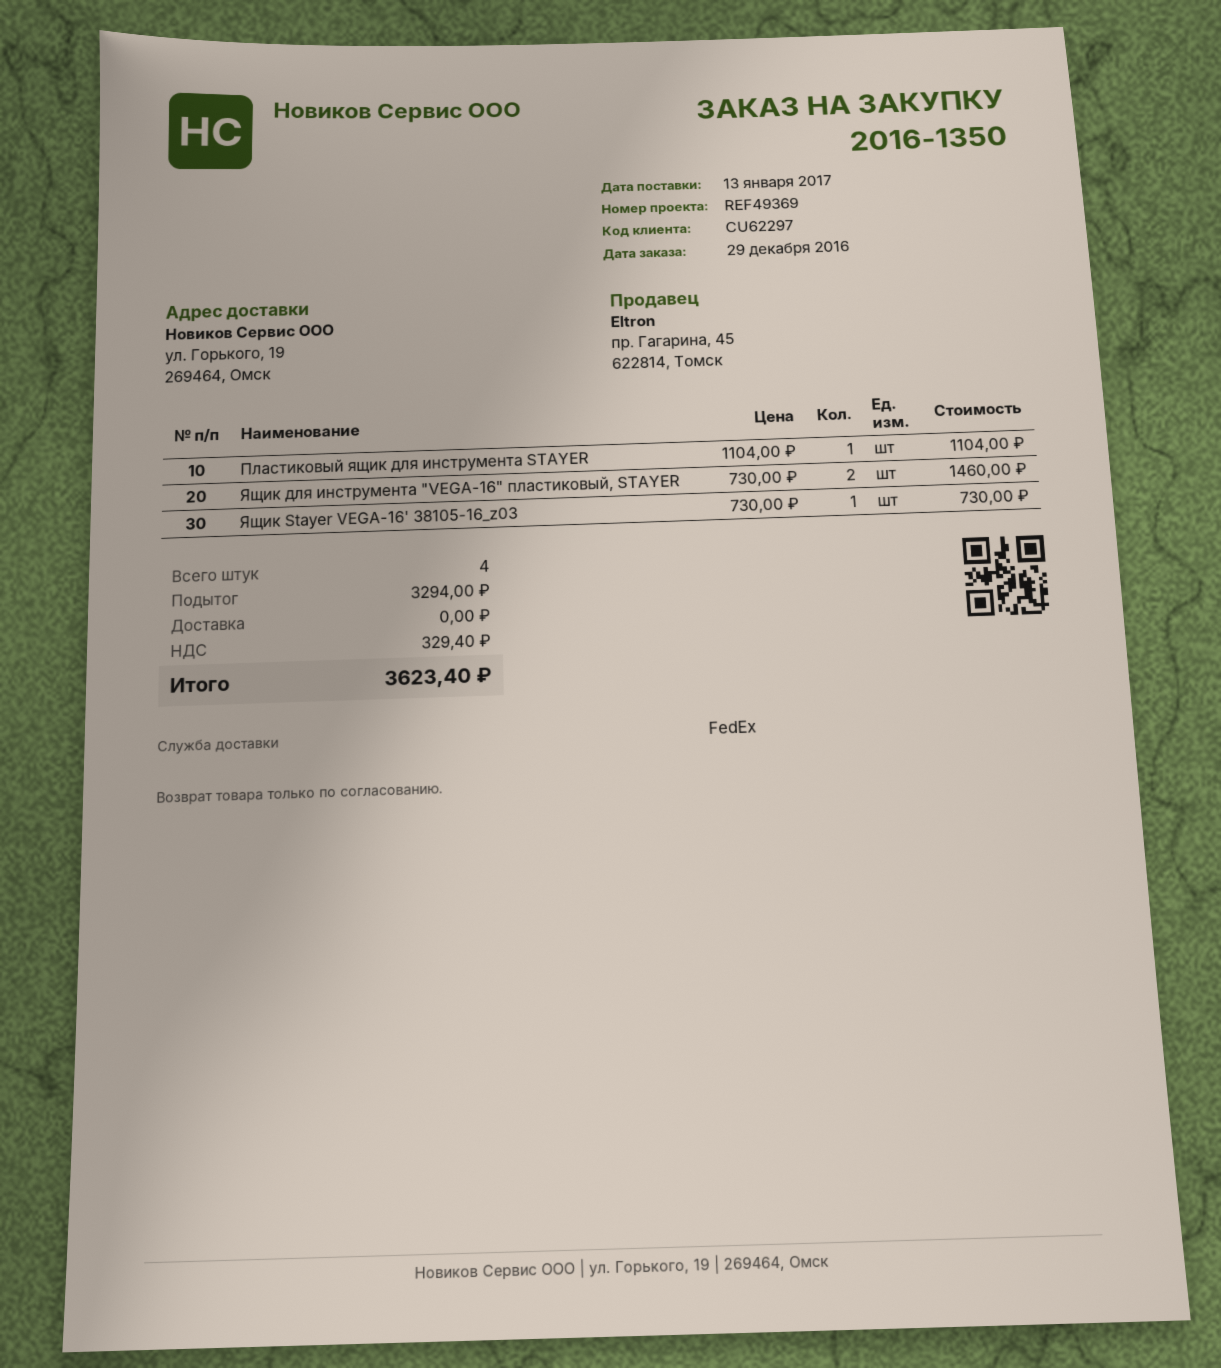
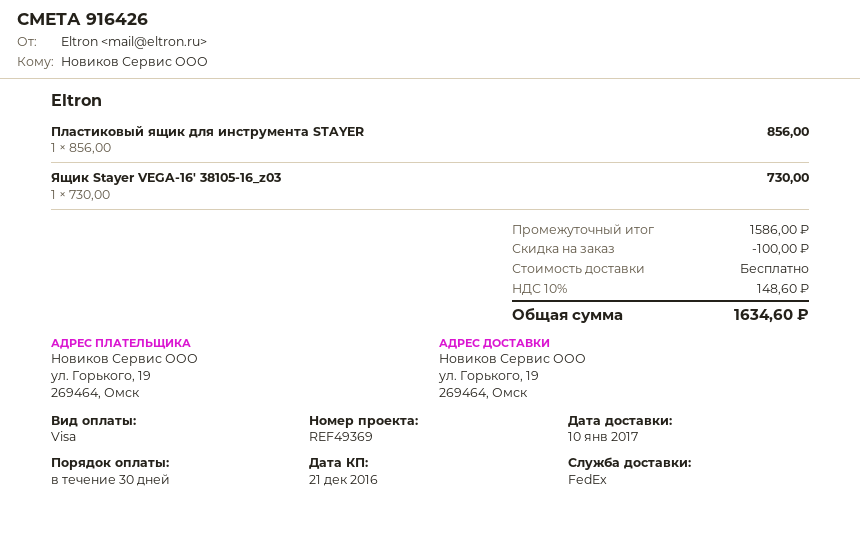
delivery date: 2017-01-13 -> 2017-01-10
Пластиковый ящик для инструмента STAYER: 1 x 1104.00 = 1104.00 -> 1 x 856.00 = 856.00
Ящик для инструмента "VEGA-16" пластиковый, STAYER: 2 x 730.00 = 1460.00 -> none
subtotal: 3294.00 -> 1586.00
discount: none -> 100.00
tax: 329.40 -> 148.60
total: 3623.40 -> 1634.60

